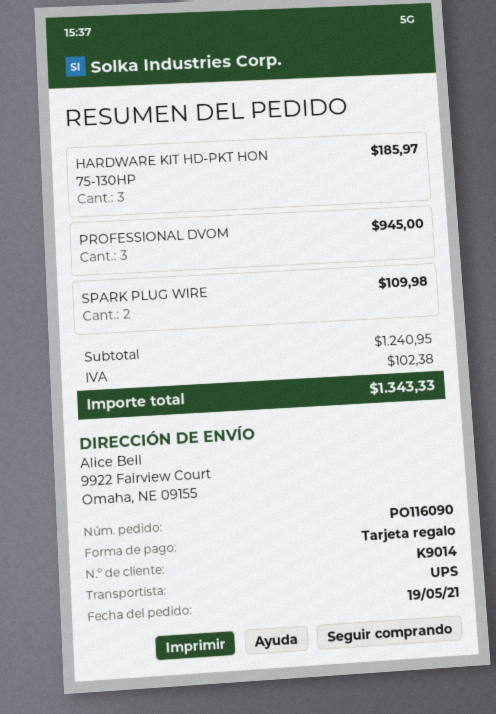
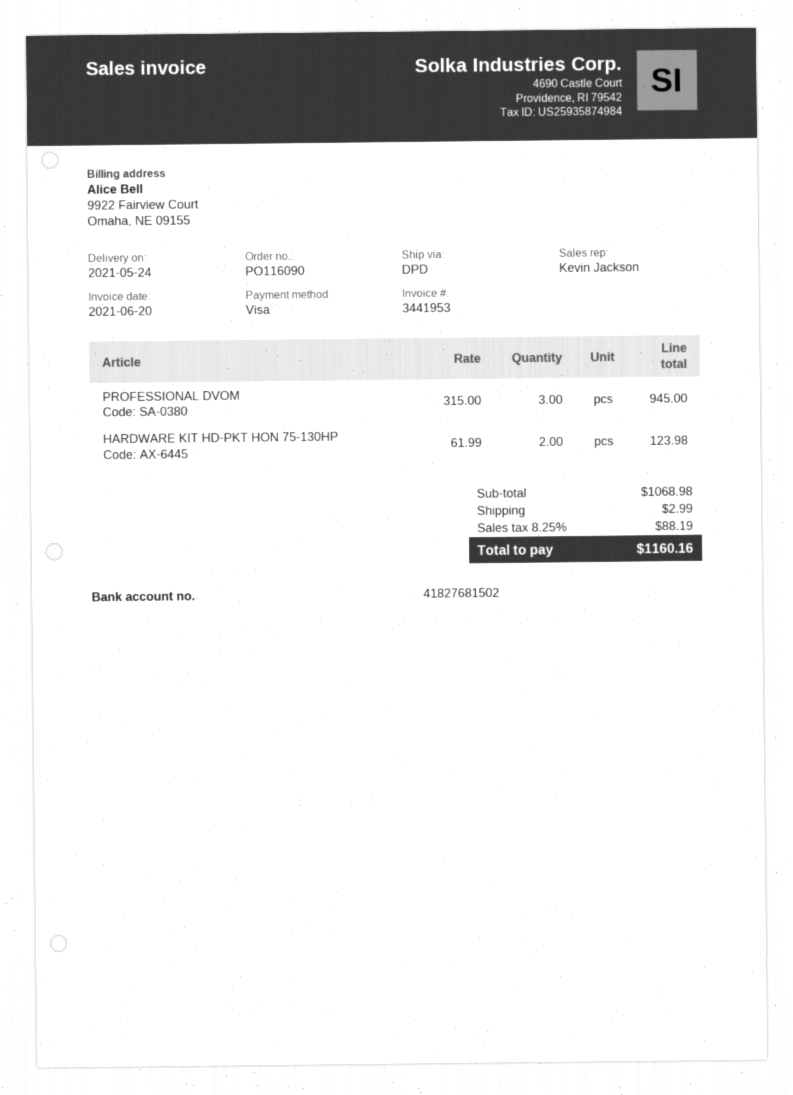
payment method: gift card -> Visa
shipping method: UPS -> DPD
HARDWARE KIT HD-PKT HON 75-130HP: 3 for 185.97 -> 2 for 123.98
SPARK PLUG WIRE: 2 for 109.98 -> none
subtotal: 1240.95 -> 1068.98
shipping: none -> 2.99
tax: 102.38 -> 88.19
total: 1343.33 -> 1160.16

